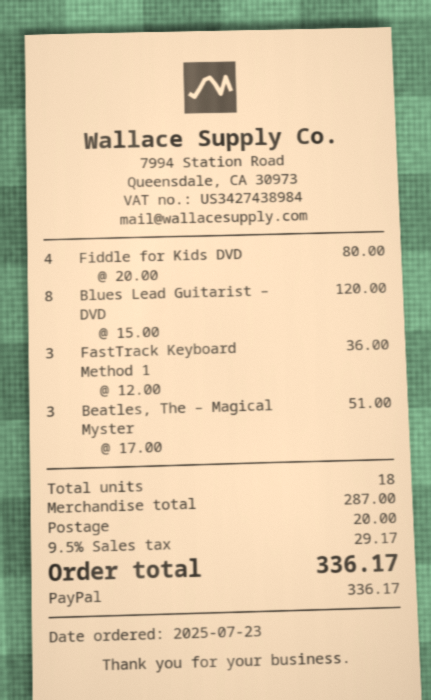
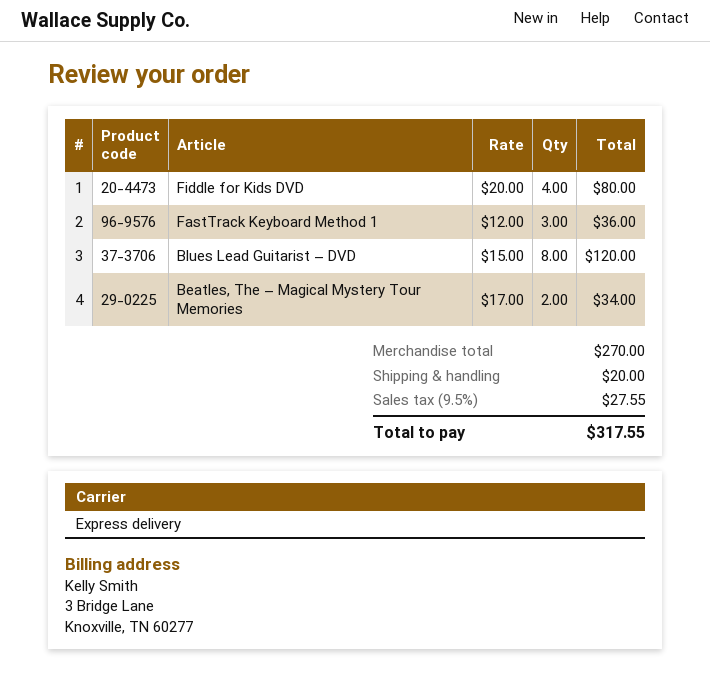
Beatles, The – Magical Myster: 3 x 17.00 = 51.00 -> 2 x 17.00 = 34.00
subtotal: 287.00 -> 270.00
tax: 9.5% = 29.17 -> 9.5% = 27.55
total: 336.17 -> 317.55

